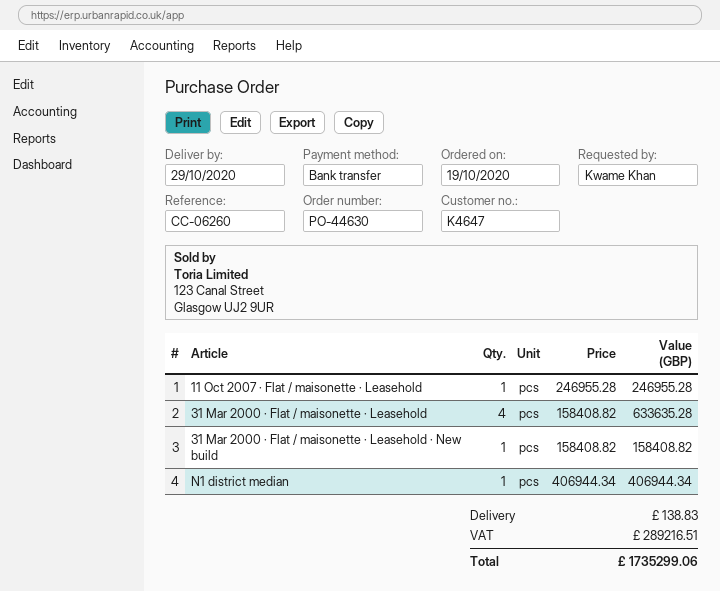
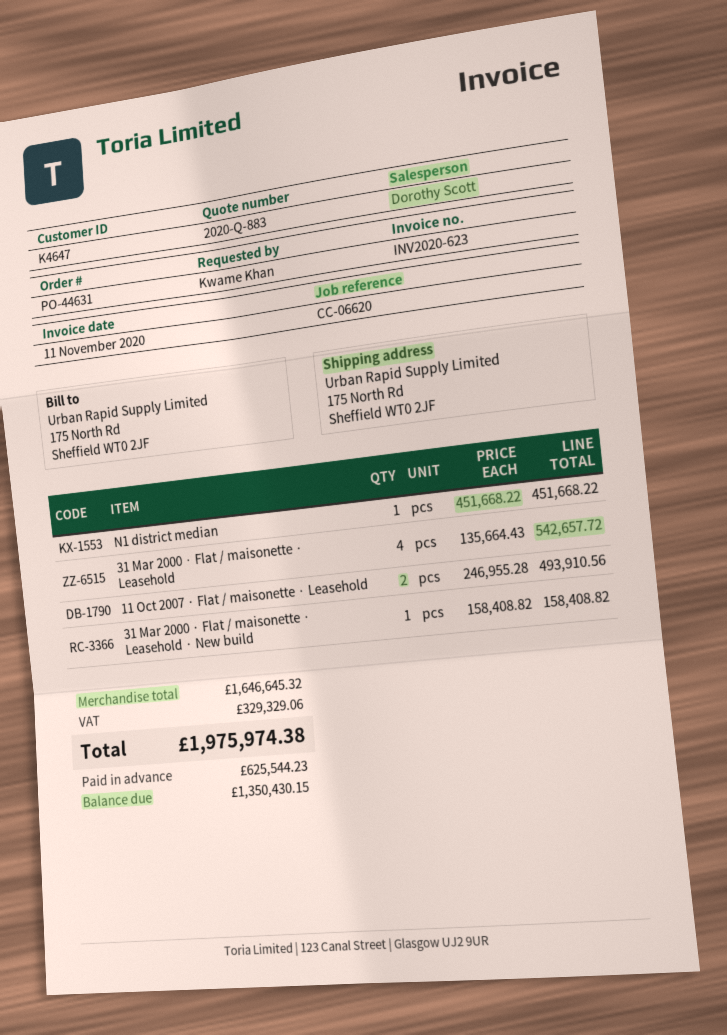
order number: PO-44630 -> PO-44631
reference: CC-06260 -> CC-06620
11 Oct 2007 · Flat / maisonette · Leasehold: 1 x 246955.28 = 246955.28 -> 2 x 246955.28 = 493910.56
31 Mar 2000 · Flat / maisonette · Leasehold: 4 x 158408.82 = 633635.28 -> 4 x 135664.43 = 542657.72
N1 district median: 1 x 406944.34 = 406944.34 -> 1 x 451668.22 = 451668.22
shipping: 138.83 -> none
tax: 289216.51 -> 329329.06
total: 1735299.06 -> 1975974.38

